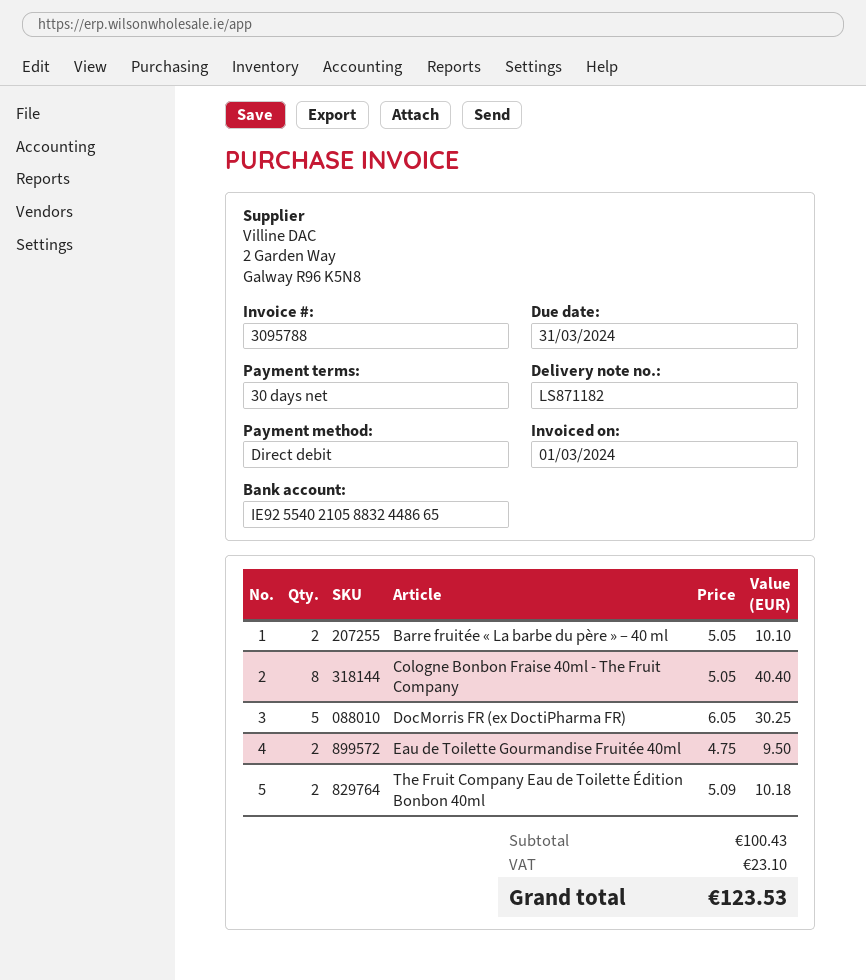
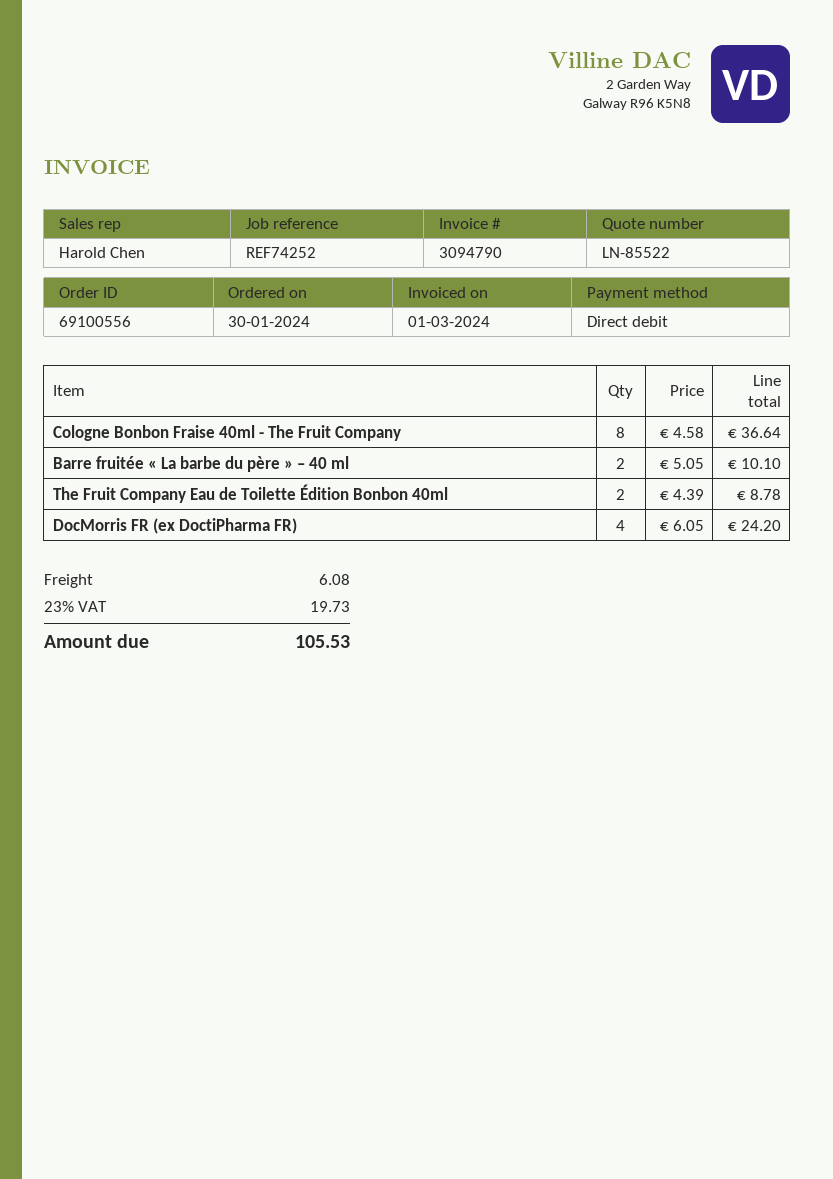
invoice number: 3095788 -> 3094790
Cologne Bonbon Fraise 40ml - The Fruit Company: 8 x 5.05 = 40.40 -> 8 x 4.58 = 36.64
DocMorris FR (ex DoctiPharma FR): 5 x 6.05 = 30.25 -> 4 x 6.05 = 24.20
Eau de Toilette Gourmandise Fruitée 40ml: 2 x 4.75 = 9.50 -> none
The Fruit Company Eau de Toilette Édition Bonbon 40ml: 2 x 5.09 = 10.18 -> 2 x 4.39 = 8.78
shipping: none -> 6.08
tax: 23.10 -> 19.73
total: 123.53 -> 105.53

